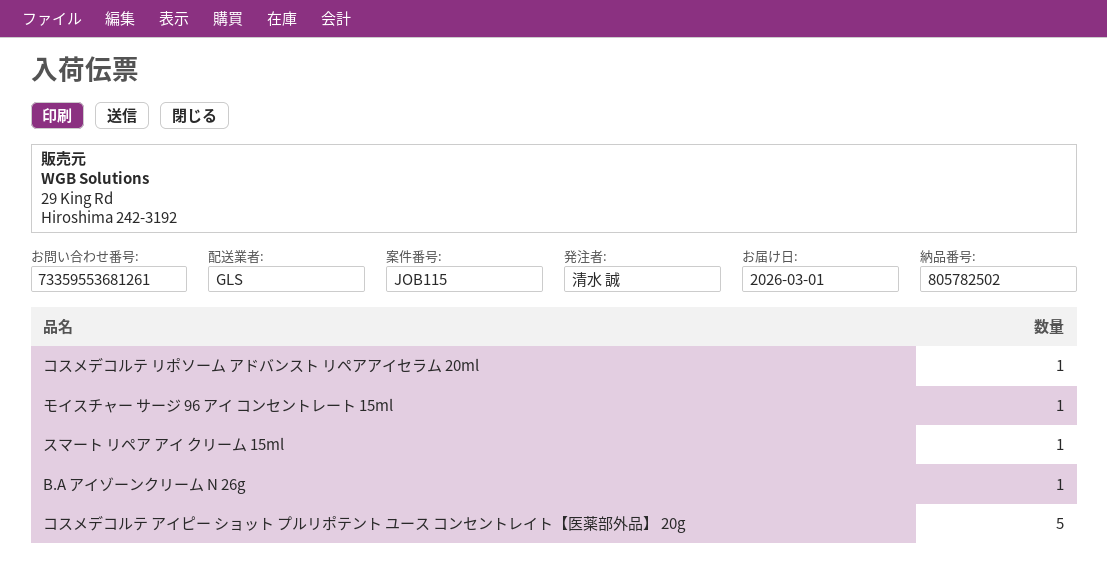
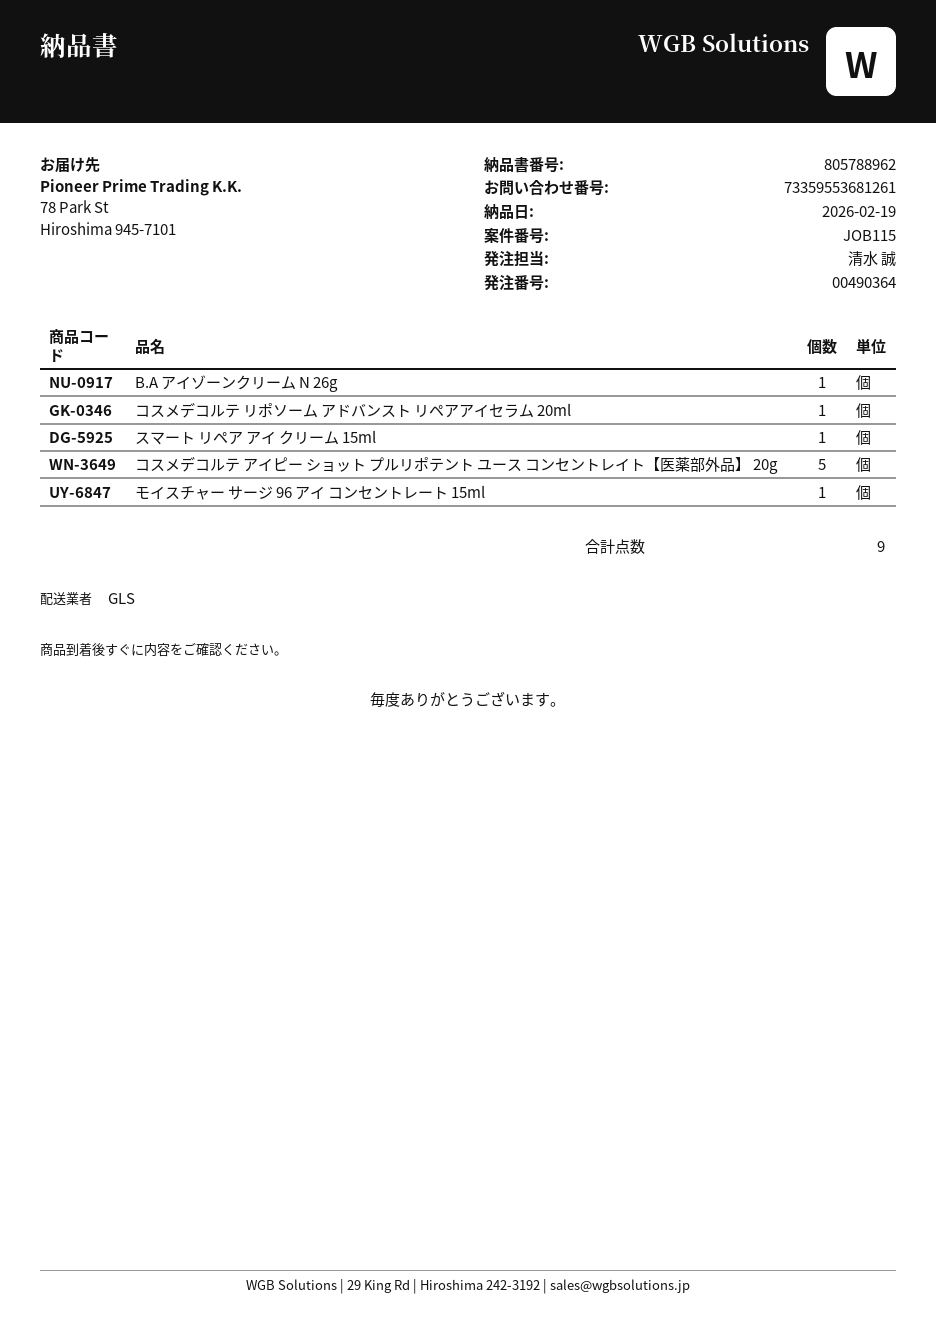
delivery note number: 805782502 -> 805788962
delivery date: 2026-03-01 -> 2026-02-19

